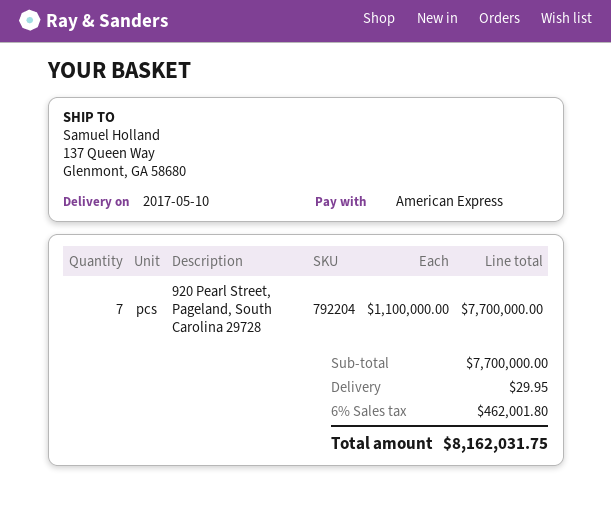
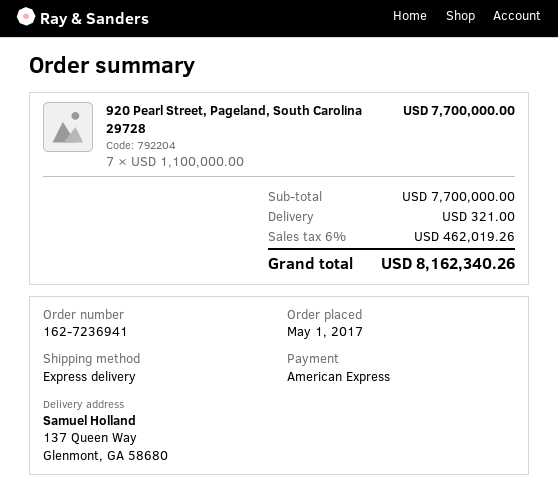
shipping: 29.95 -> 321.00
tax: 6% = 462001.80 -> 6% = 462019.26
total: 8162031.75 -> 8162340.26

